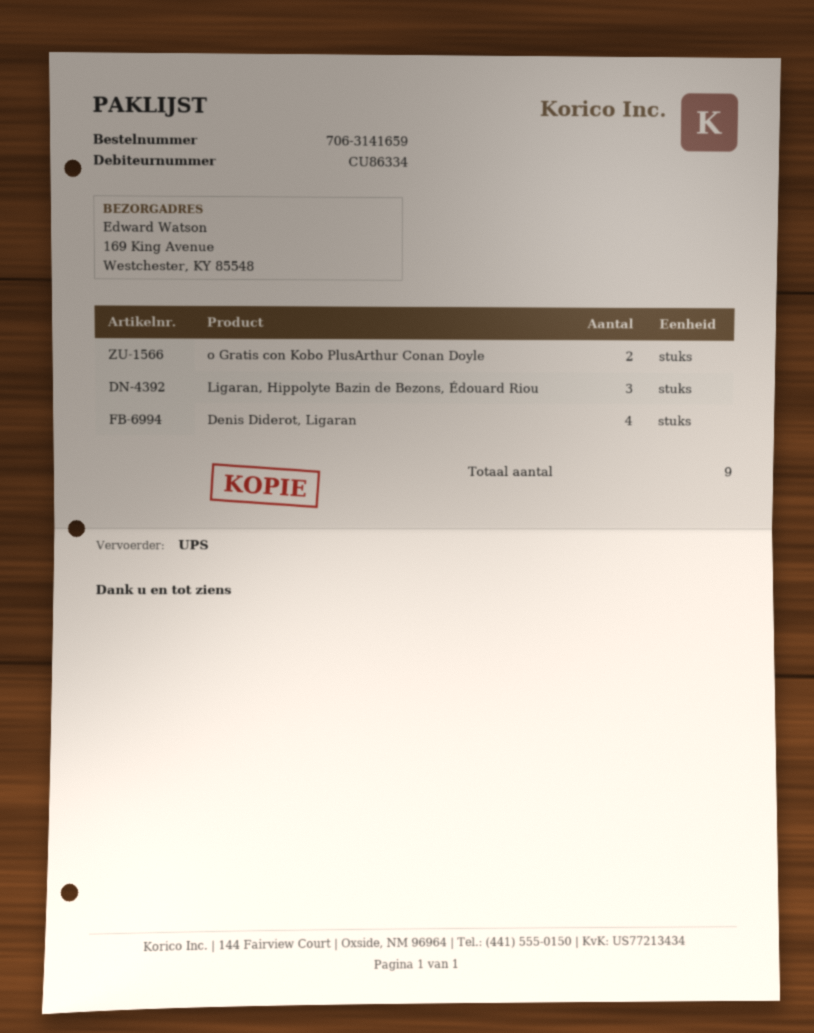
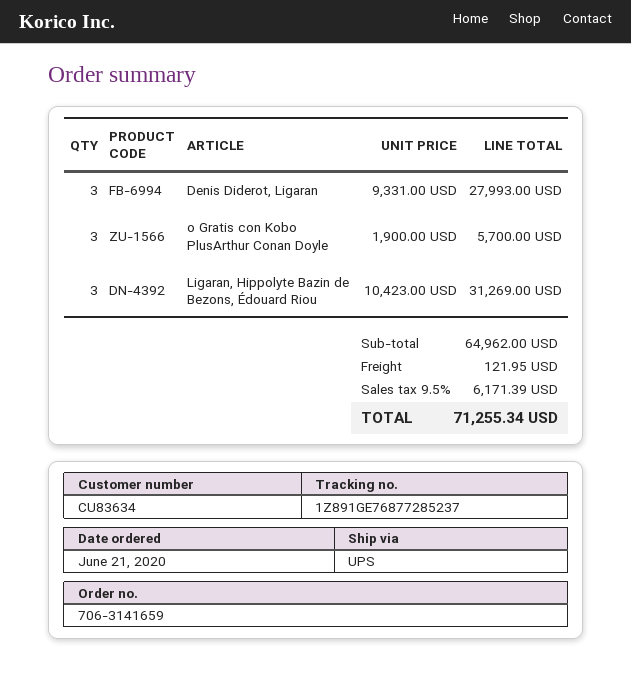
customer number: CU86334 -> CU83634
o Gratis con Kobo PlusArthur Conan Doyle: 2 -> 3
Denis Diderot, Ligaran: 4 -> 3

